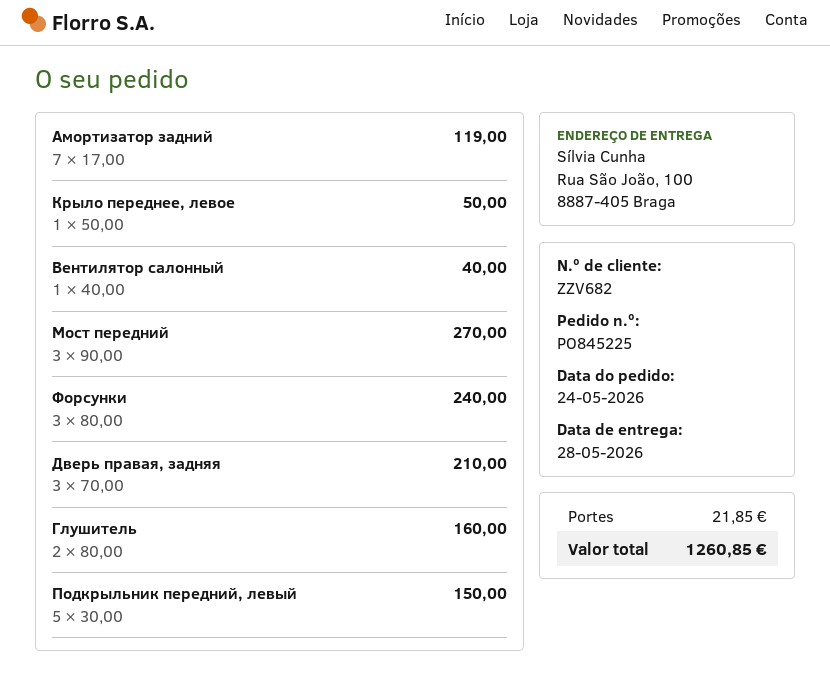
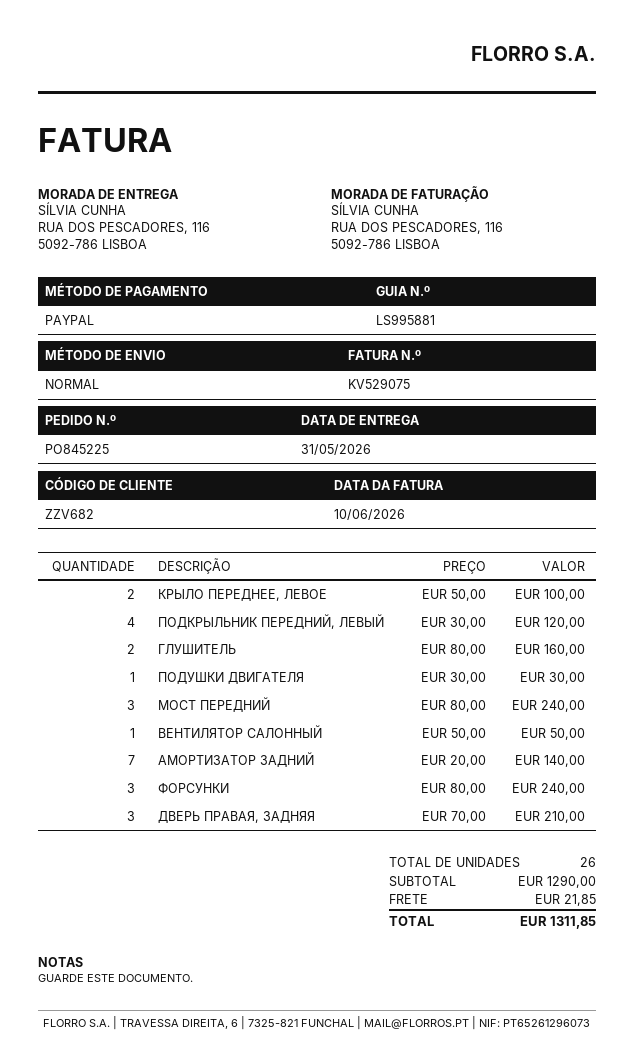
delivery date: 2026-05-28 -> 2026-05-31
ship to: Rua São João, 100, 8887-405 Braga -> RUA DOS PESCADORES, 116, 5092-786 LISBOA
Амортизатор задний: 7 x 17.00 = 119.00 -> 7 x 20.00 = 140.00
Крыло переднее, левое: 1 x 50.00 = 50.00 -> 2 x 50.00 = 100.00
Вентилятор салонный: 1 x 40.00 = 40.00 -> 1 x 50.00 = 50.00
Мост передний: 3 x 90.00 = 270.00 -> 3 x 80.00 = 240.00
Подкрыльник передний, левый: 5 x 30.00 = 150.00 -> 4 x 30.00 = 120.00
ПОДУШКИ ДВИГАТЕЛЯ: none -> 1 x 30.00 = 30.00
total: 1260.85 -> 1311.85

